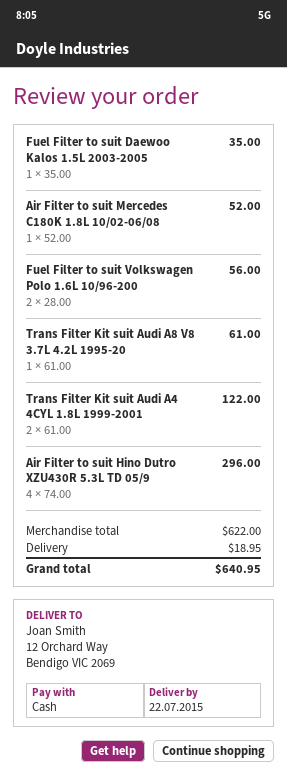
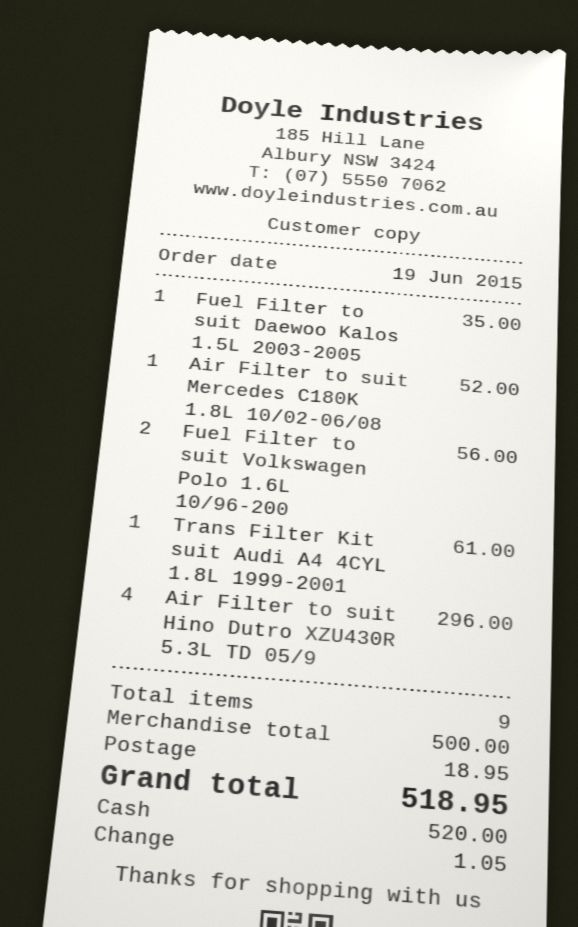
Trans Filter Kit suit Audi A8 V8 3.7L 4.2L 1995-20: 1 for 61.00 -> none
Trans Filter Kit suit Audi A4 4CYL 1.8L 1999-2001: 2 for 122.00 -> 1 for 61.00
subtotal: 622.00 -> 500.00
total: 640.95 -> 518.95

